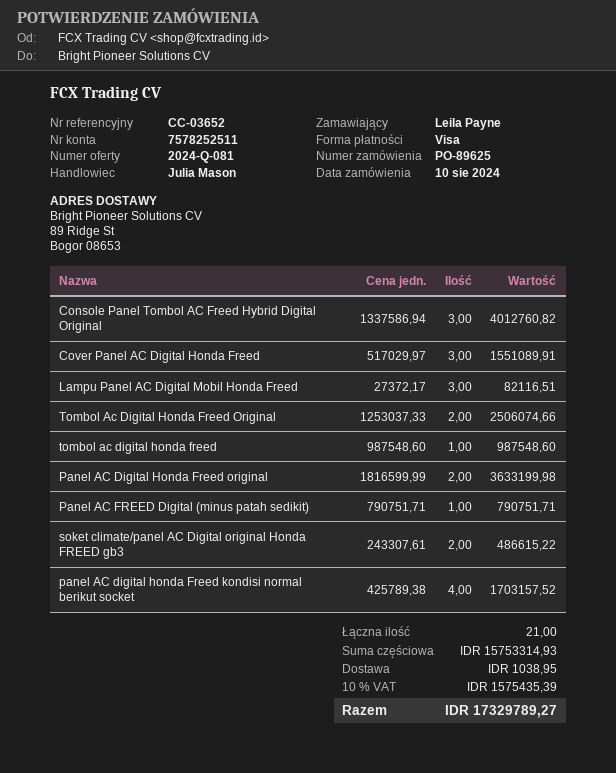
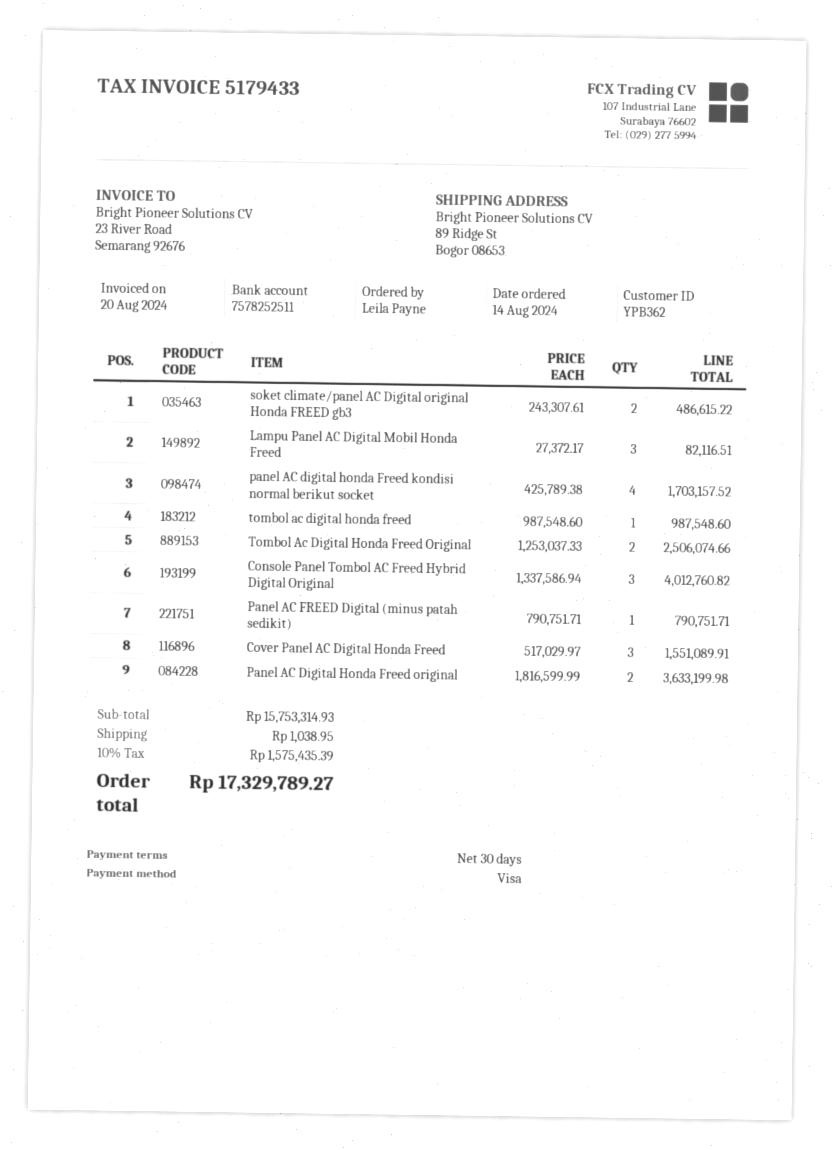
order date: 2024-08-10 -> 2024-08-14

